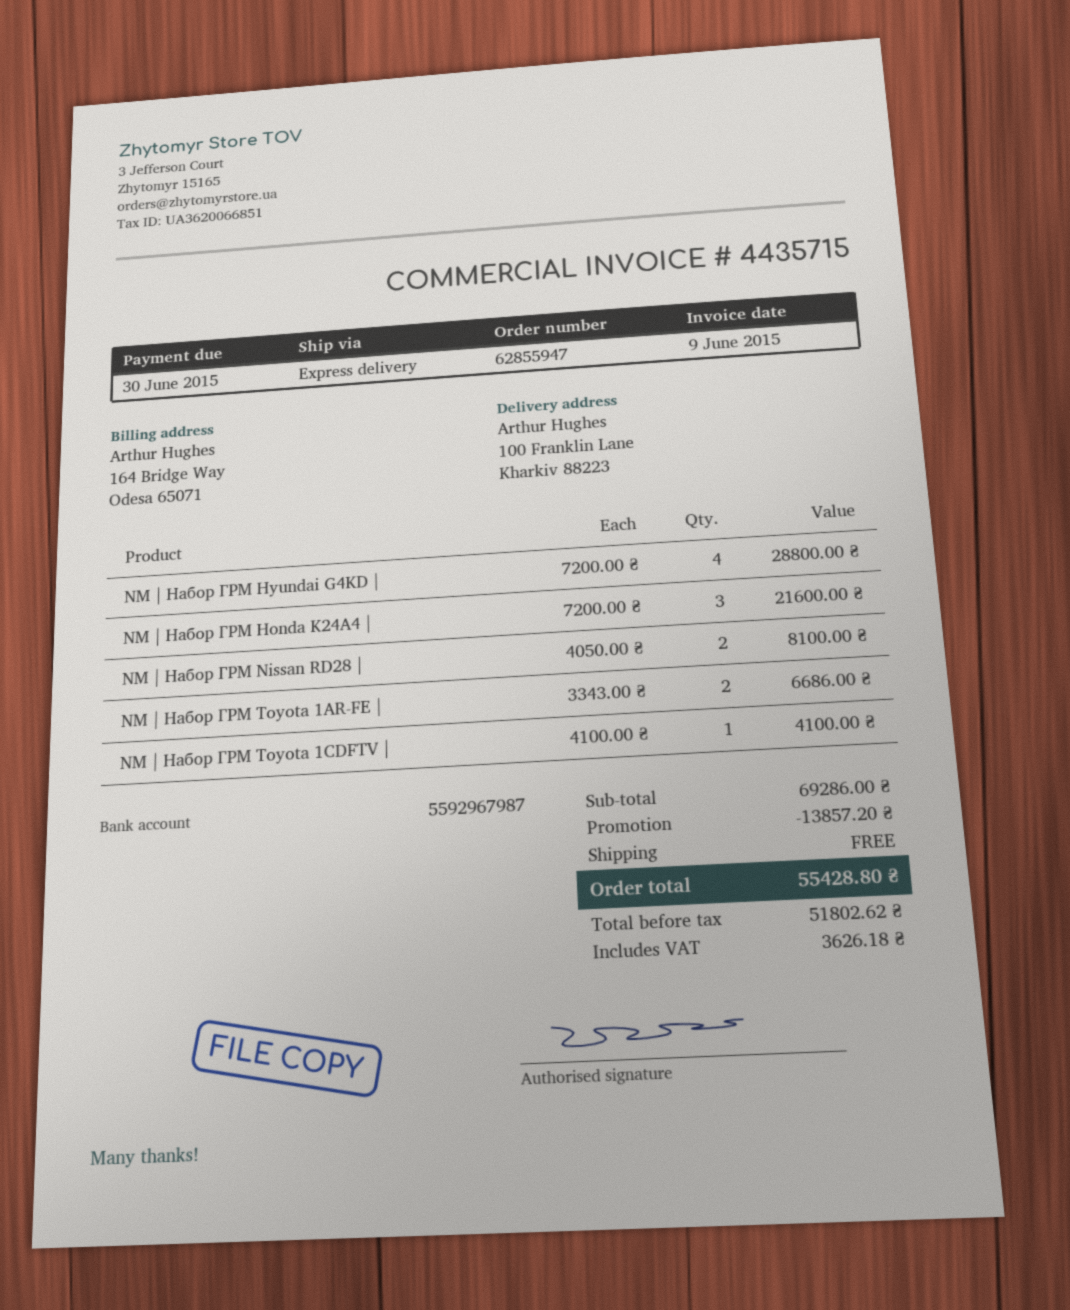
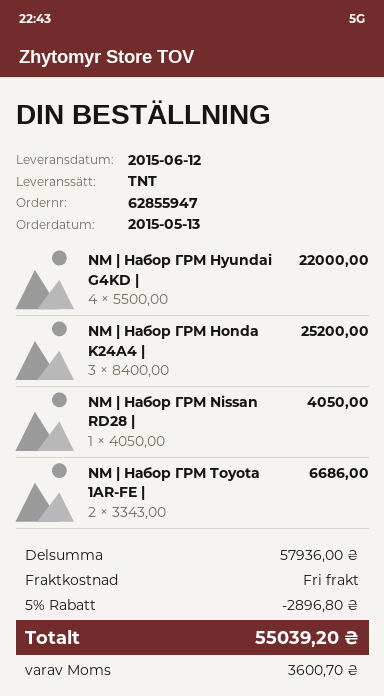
shipping method: express -> TNT
NM | Набор ГРМ Hyundai G4KD |: 4 x 7200.00 = 28800.00 -> 4 x 5500.00 = 22000.00
NM | Набор ГРМ Honda K24A4 |: 3 x 7200.00 = 21600.00 -> 3 x 8400.00 = 25200.00
NM | Набор ГРМ Nissan RD28 |: 2 x 4050.00 = 8100.00 -> 1 x 4050.00 = 4050.00
NM | Набор ГРМ Toyota 1CDFTV |: 1 x 4100.00 = 4100.00 -> none
subtotal: 69286.00 -> 57936.00
discount: 13857.20 -> 2896.80
tax: 3626.18 -> 3600.70
total: 55428.80 -> 55039.20

